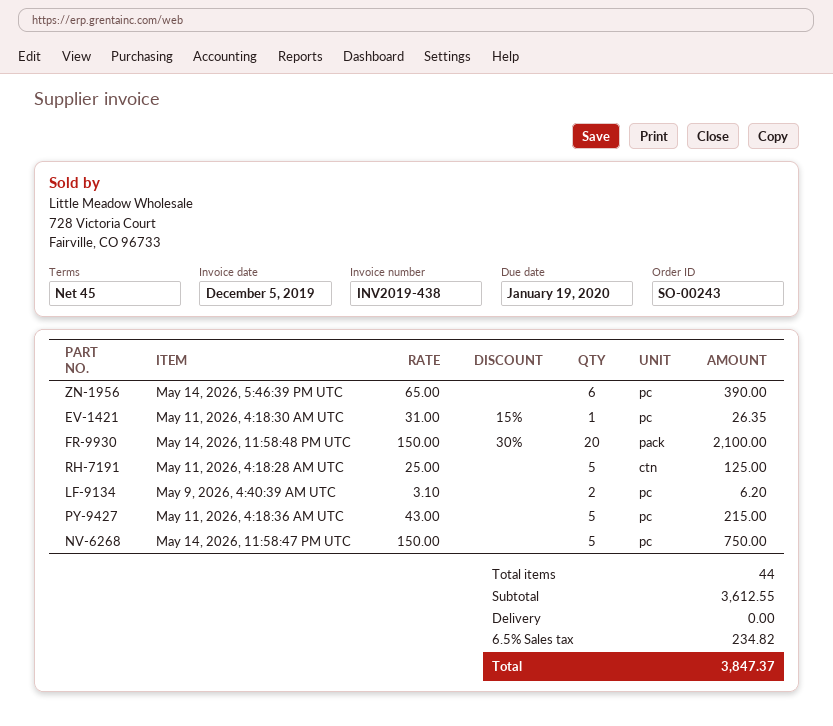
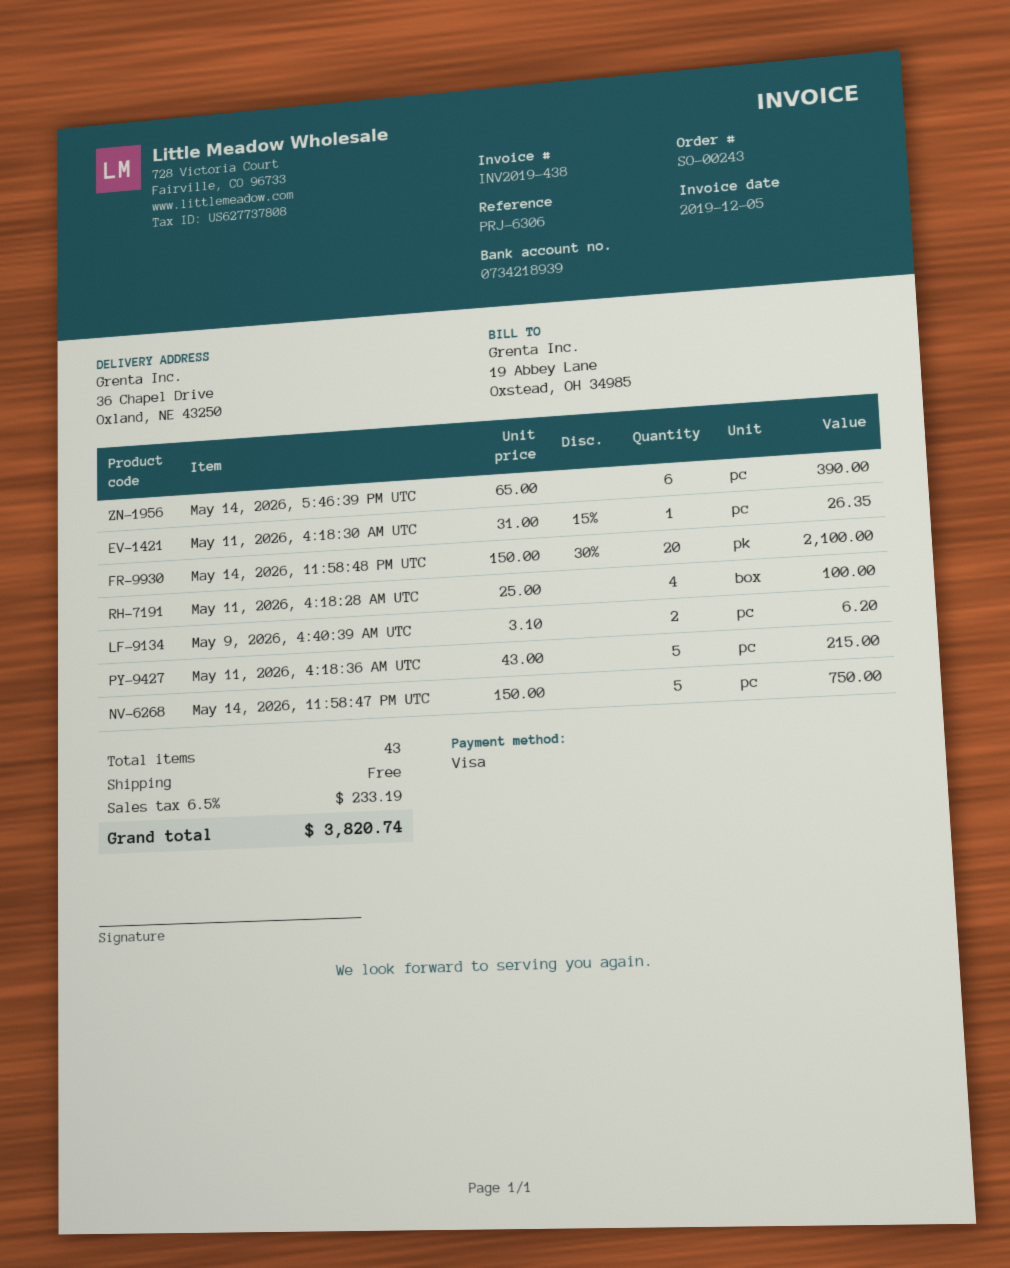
May 11, 2026, 4:18:28 AM UTC: 5 x 25.00 = 125.00 -> 4 x 25.00 = 100.00
total quantity: 44 -> 43
tax: 6.5% = 234.82 -> 6.5% = 233.19
total: 3847.37 -> 3820.74

